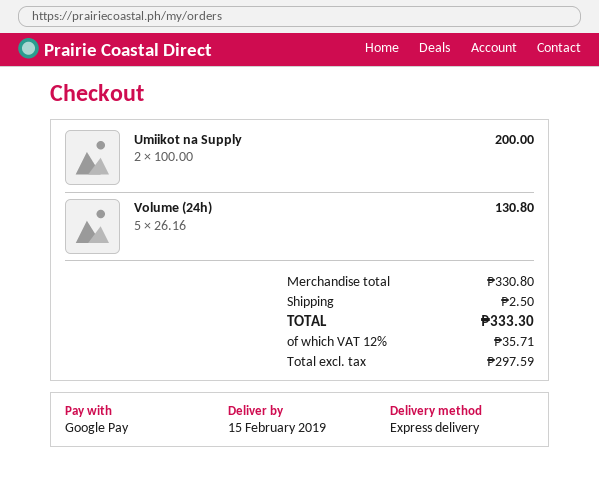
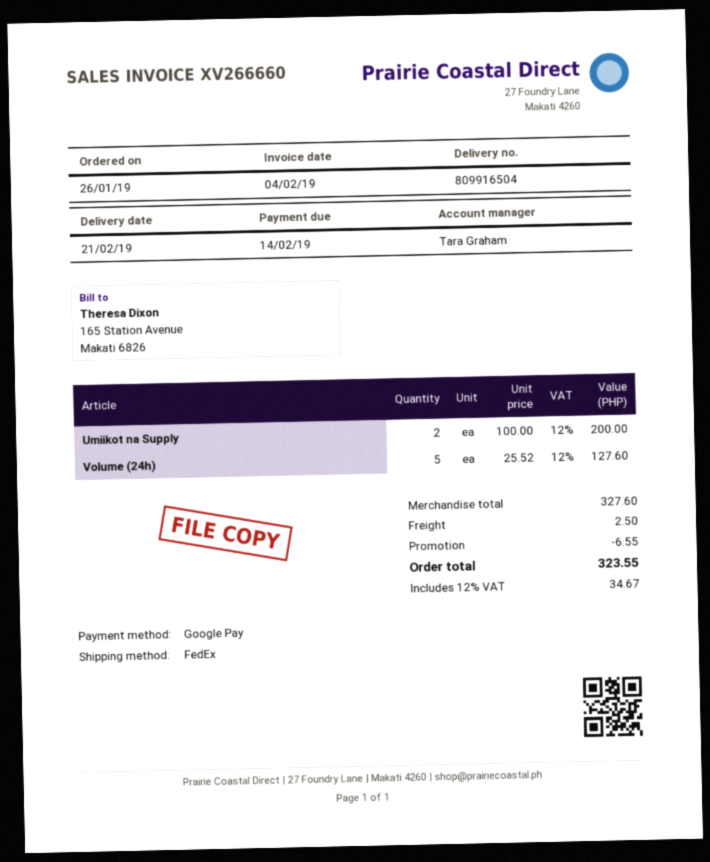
delivery date: 2019-02-15 -> 2019-02-21
shipping method: express -> FedEx
Volume (24h): 5 x 26.16 = 130.80 -> 5 x 25.52 = 127.60
subtotal: 330.80 -> 327.60
discount: none -> 6.55
tax: 12% = 35.71 -> 12% = 34.67
total: 333.30 -> 323.55

